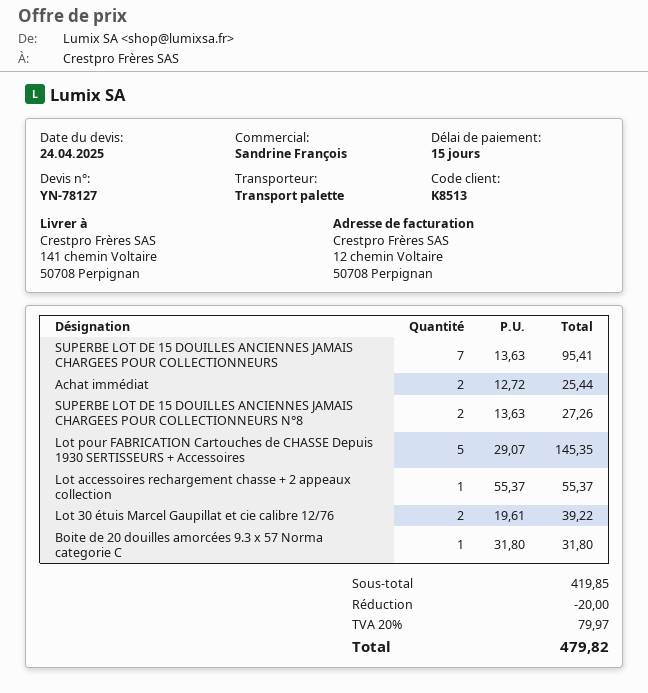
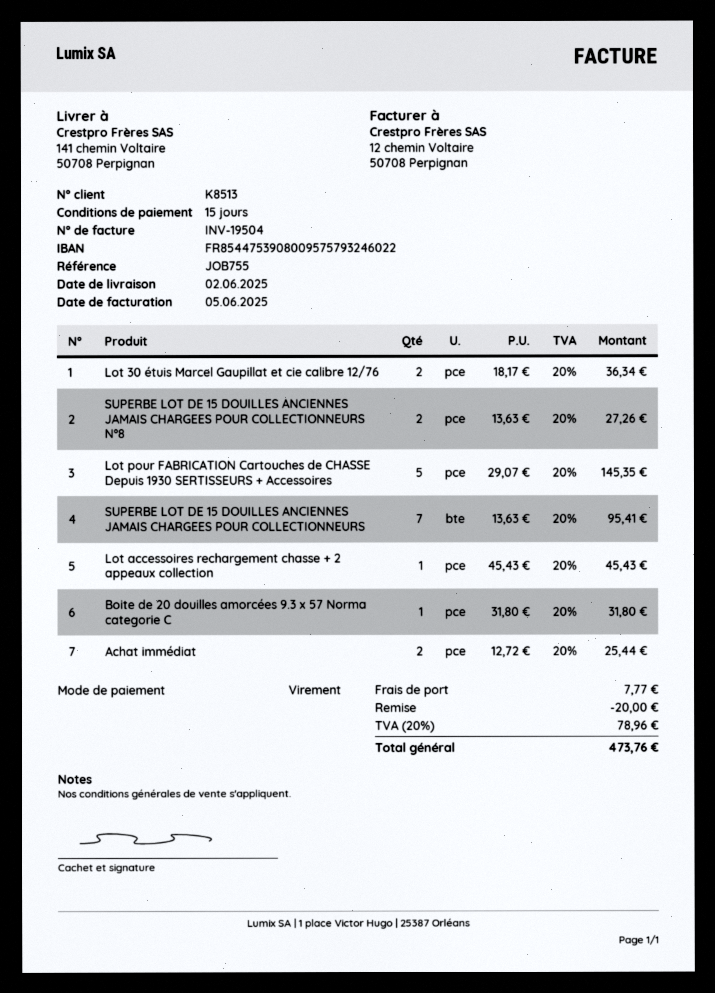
Lot accessoires rechargement chasse + 2 appeaux collection: 1 x 55.37 = 55.37 -> 1 x 45.43 = 45.43
Lot 30 étuis Marcel Gaupillat et cie calibre 12/76: 2 x 19.61 = 39.22 -> 2 x 18.17 = 36.34
shipping: none -> 7.77
tax: 20% = 79.97 -> 20% = 78.96
total: 479.82 -> 473.76

